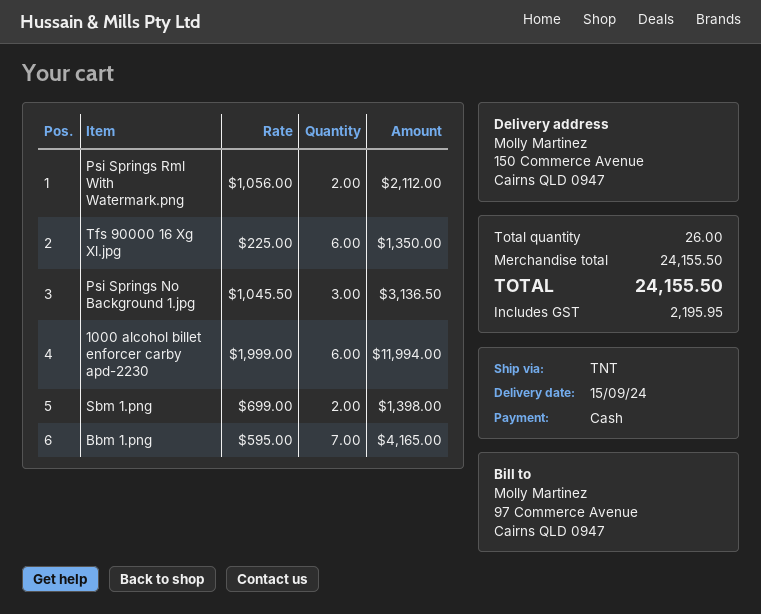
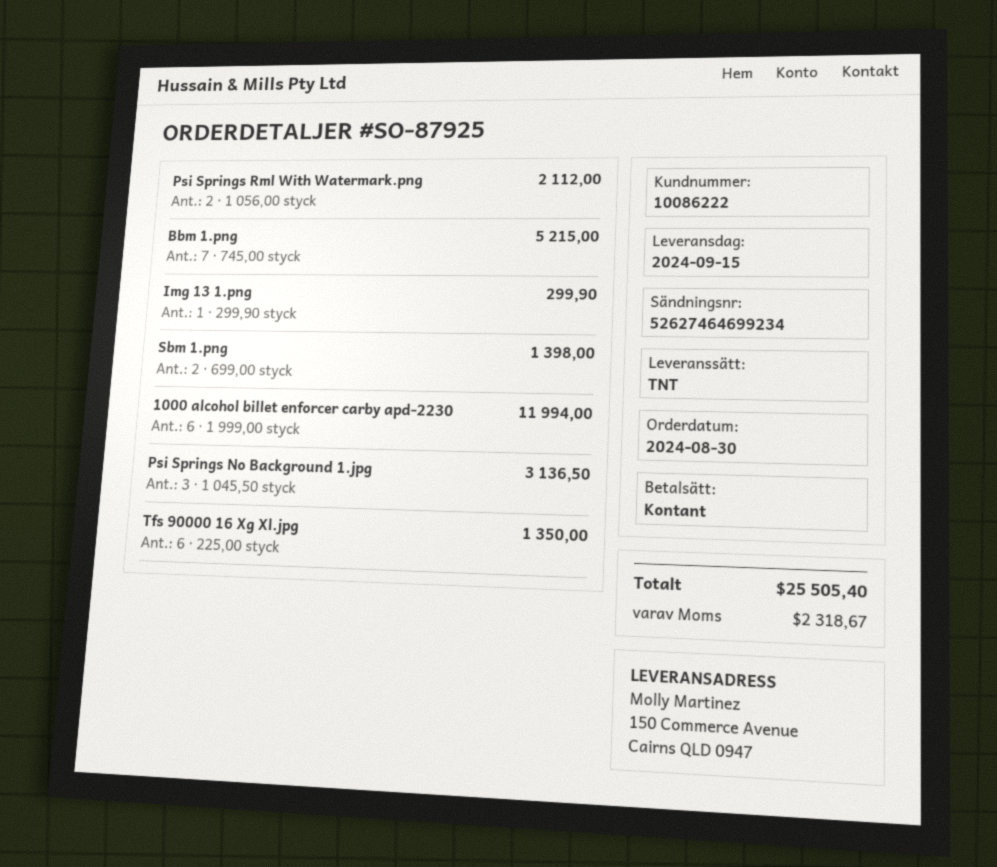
Bbm 1.png: 7 x 595.00 = 4165.00 -> 7 x 745.00 = 5215.00
Img 13 1.png: none -> 1 x 299.90 = 299.90
tax: 2195.95 -> 2318.67
total: 24155.50 -> 25505.40

